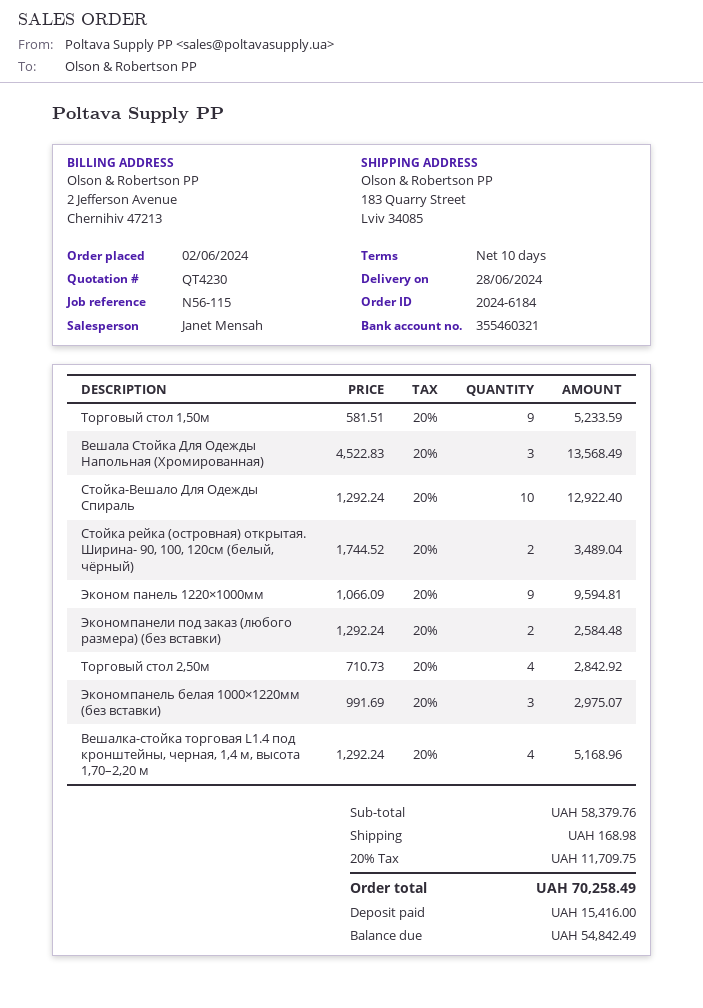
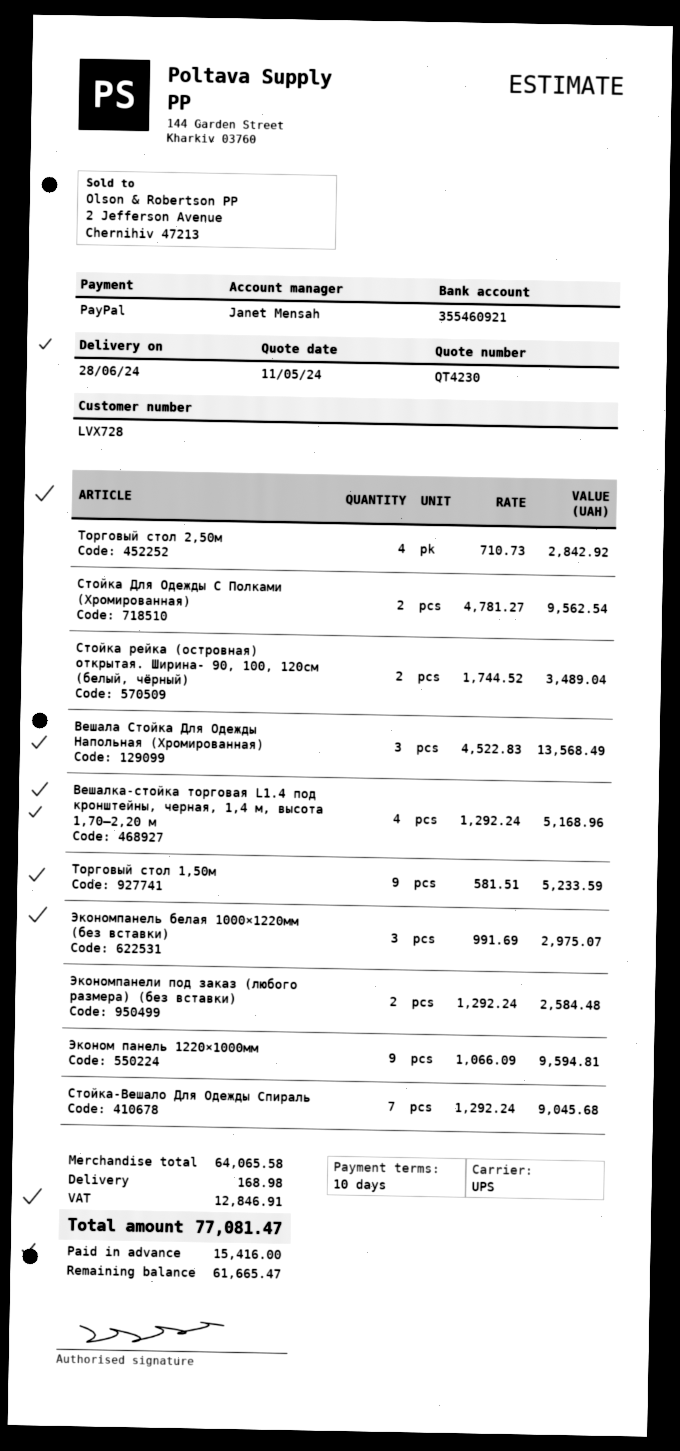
bank account: 355460321 -> 355460921
Стойка-Вешало Для Одежды Спираль: 10 x 1292.24 = 12922.40 -> 7 x 1292.24 = 9045.68
Стойка Для Одежды С Полками (Хромированная): none -> 2 x 4781.27 = 9562.54
subtotal: 58379.76 -> 64065.58
tax: 11709.75 -> 12846.91
total: 70258.49 -> 77081.47
balance: 54842.49 -> 61665.47

